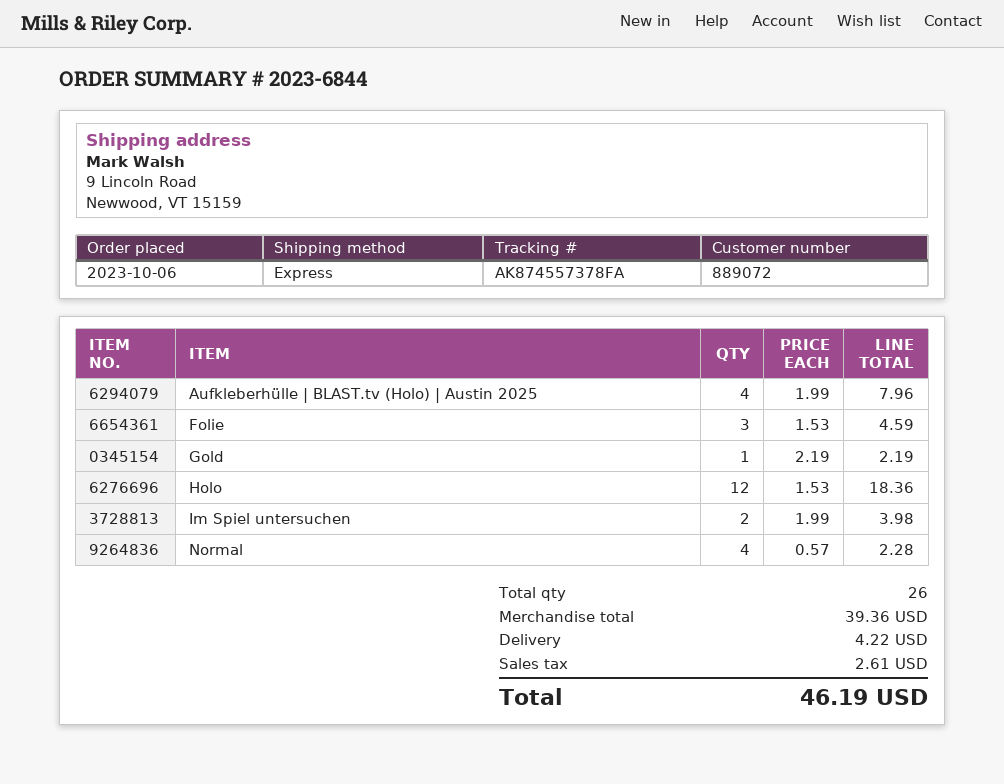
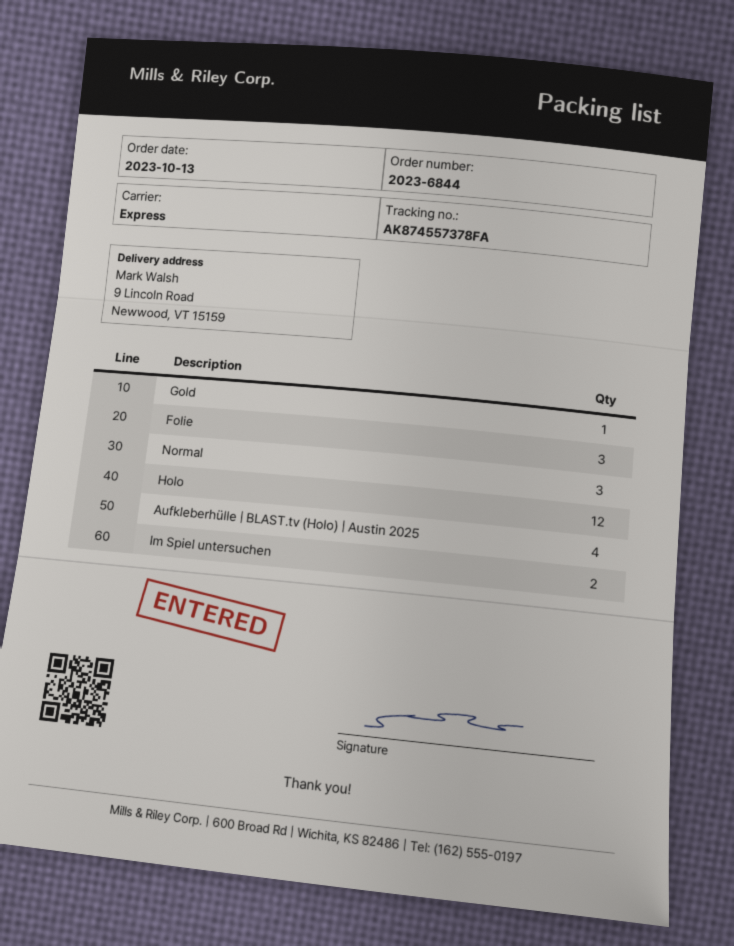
order date: 2023-10-06 -> 2023-10-13
Normal: 4 -> 3

